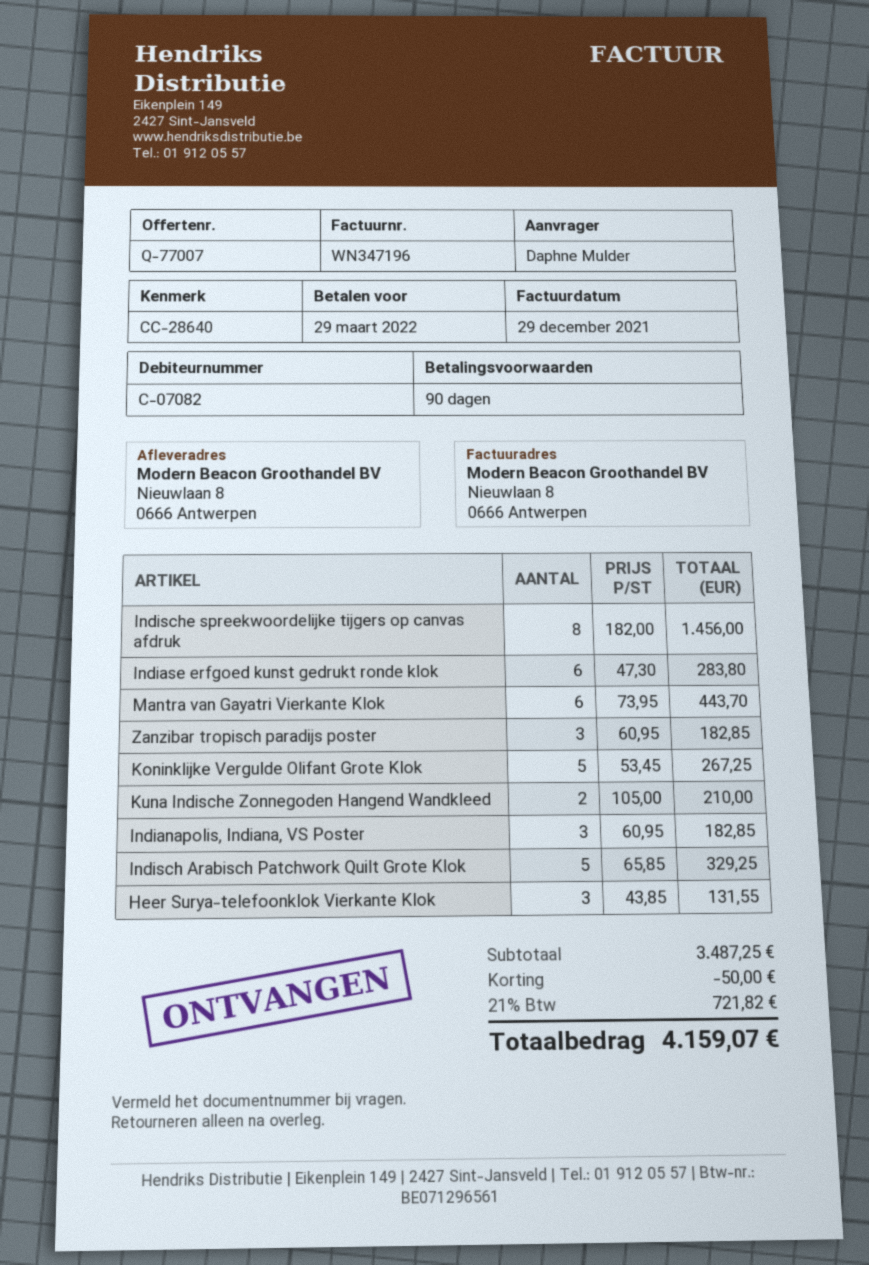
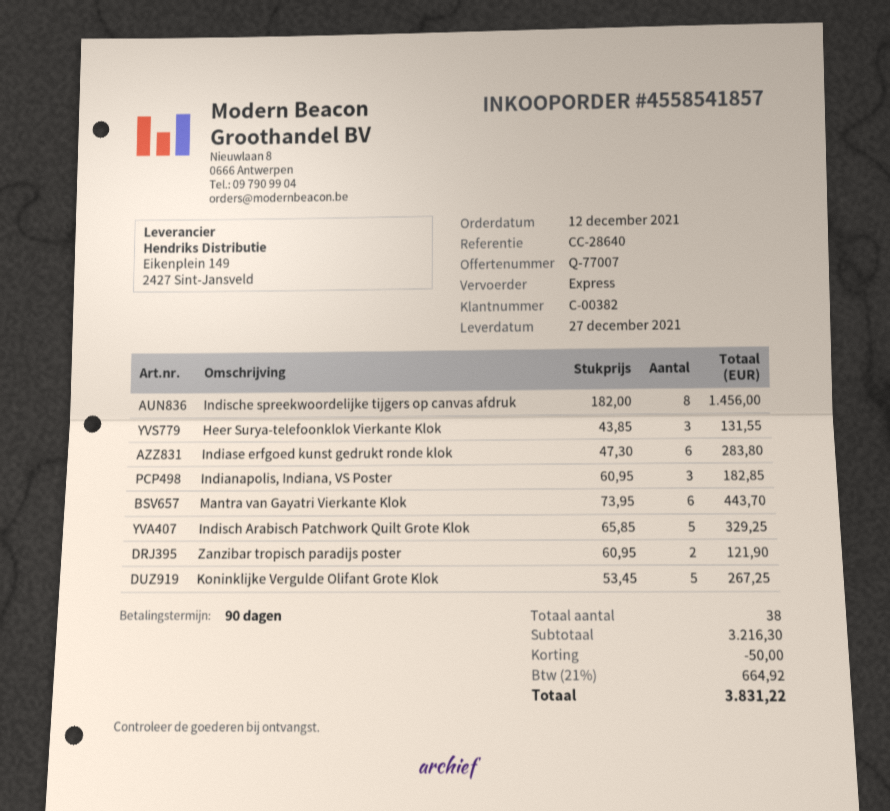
customer number: C-07082 -> C-00382
Zanzibar tropisch paradijs poster: 3 x 60.95 = 182.85 -> 2 x 60.95 = 121.90
Kuna Indische Zonnegoden Hangend Wandkleed: 2 x 105.00 = 210.00 -> none
subtotal: 3487.25 -> 3216.30
tax: 21% = 721.82 -> 21% = 664.92
total: 4159.07 -> 3831.22

